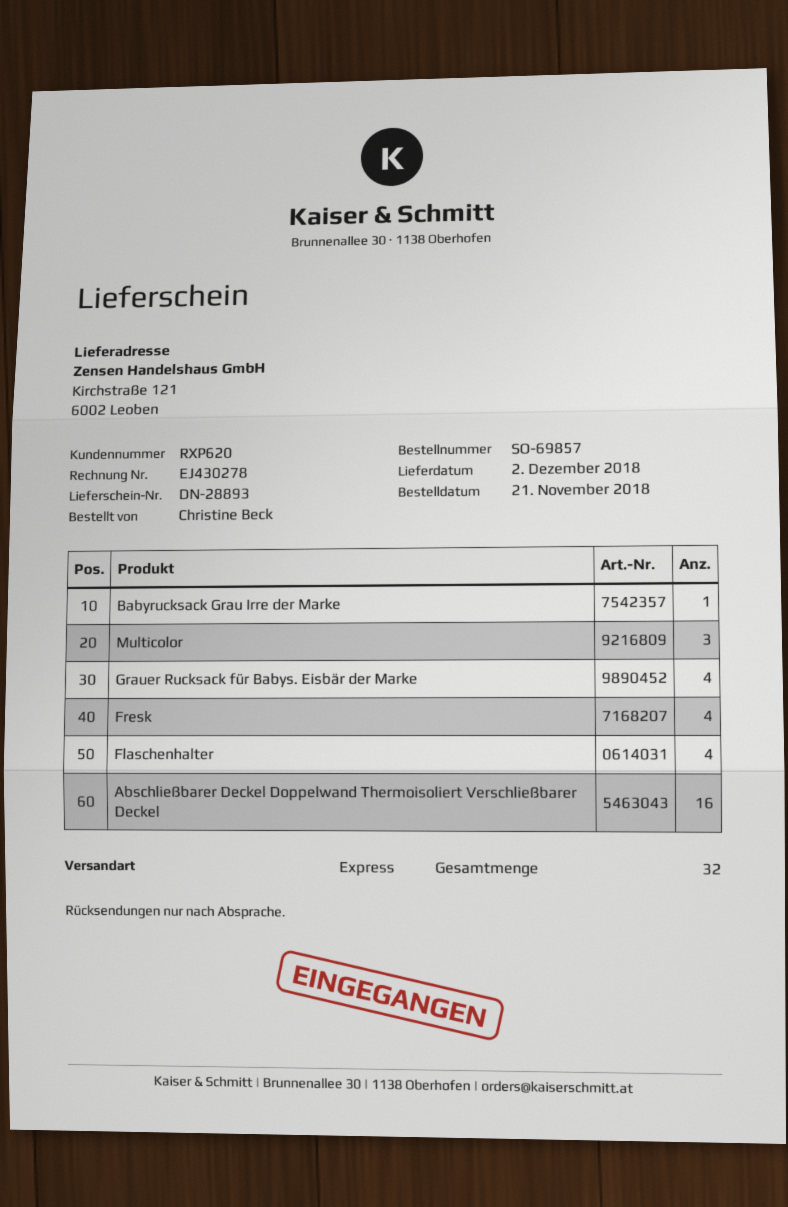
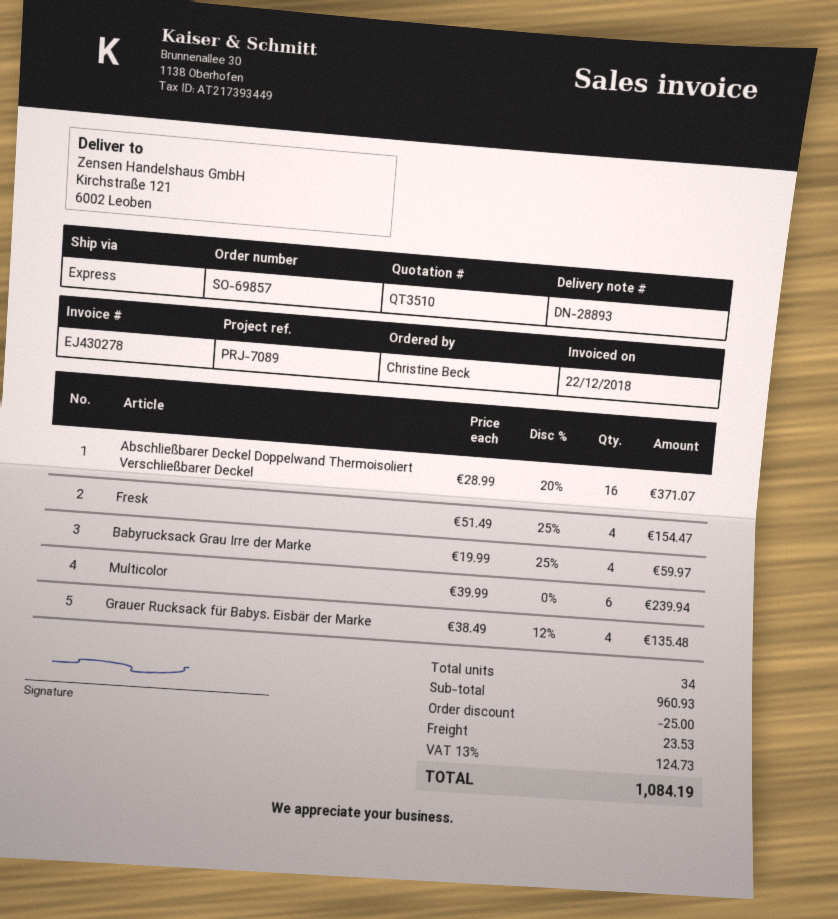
Babyrucksack Grau Irre der Marke: 1 -> 4
Multicolor: 3 -> 6
Flaschenhalter: 4 -> none
total quantity: 32 -> 34

